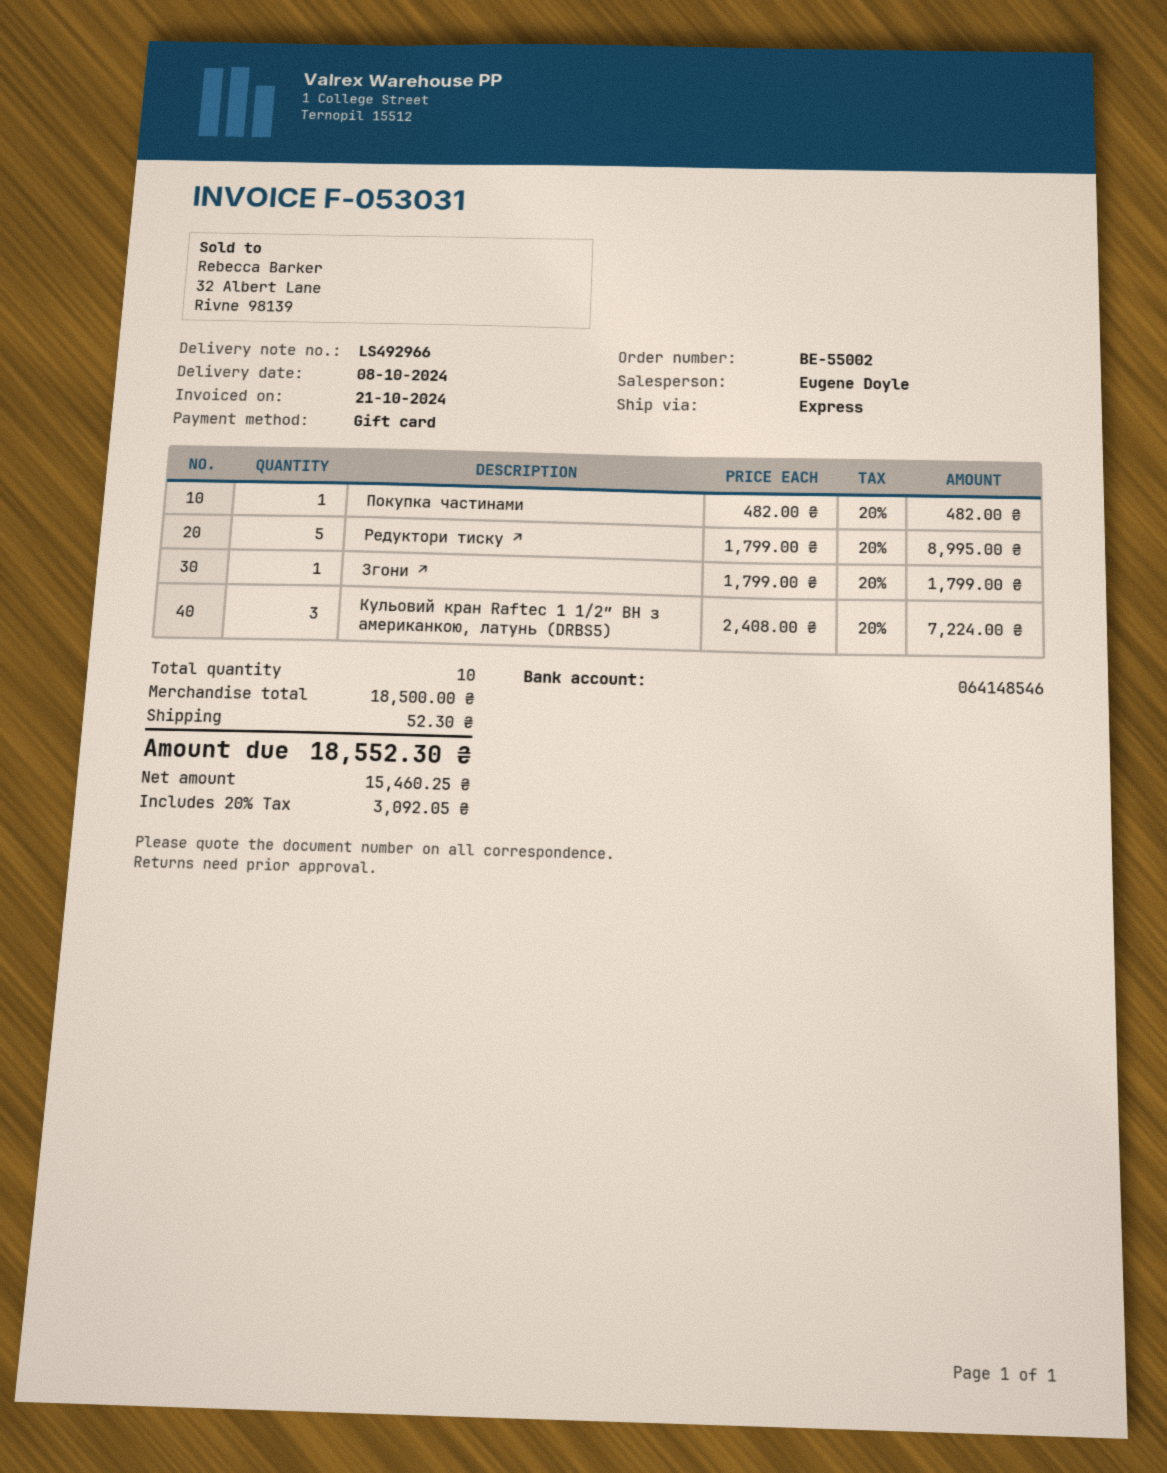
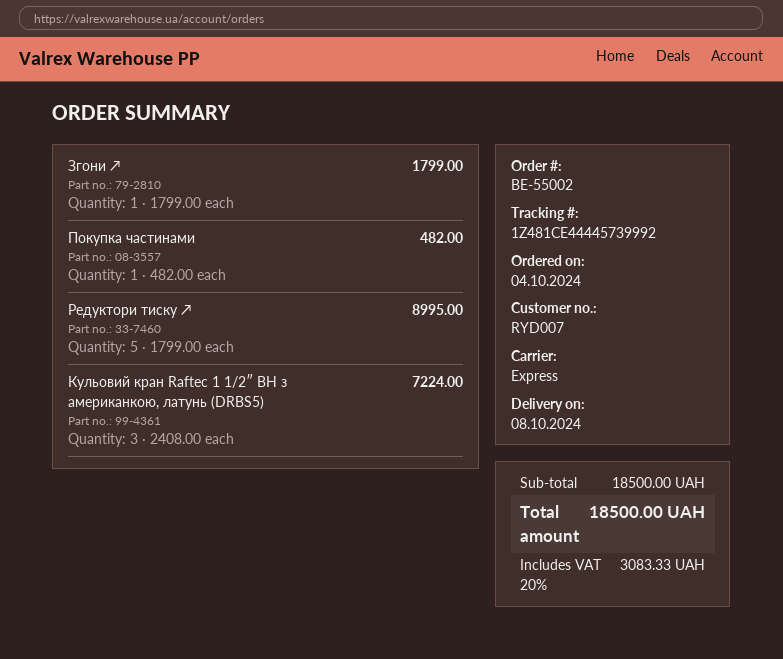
shipping: 52.30 -> none
tax: 20% = 3092.05 -> 20% = 3083.33
total: 18552.30 -> 18500.00

